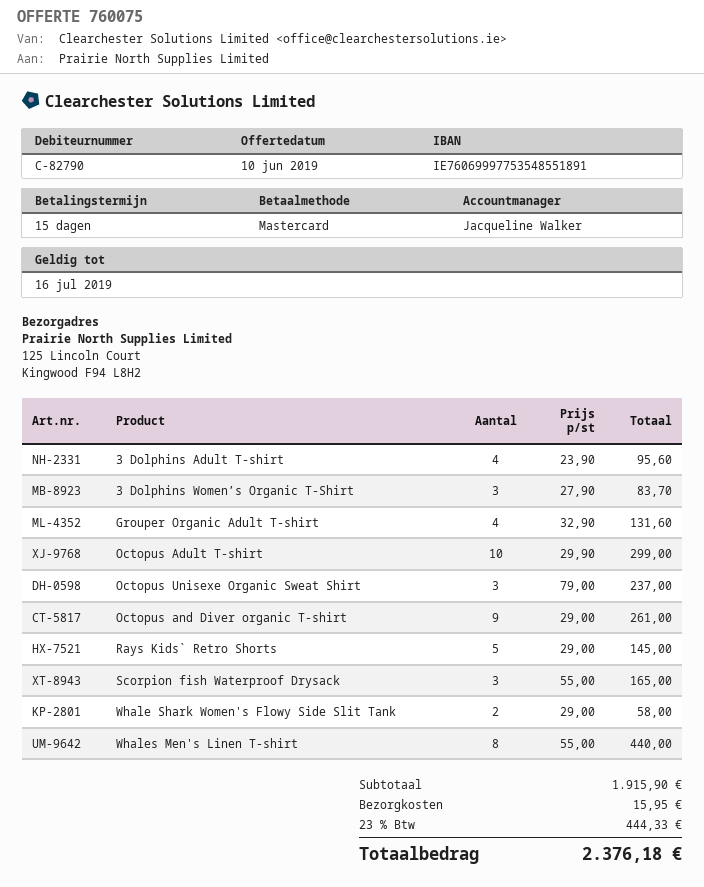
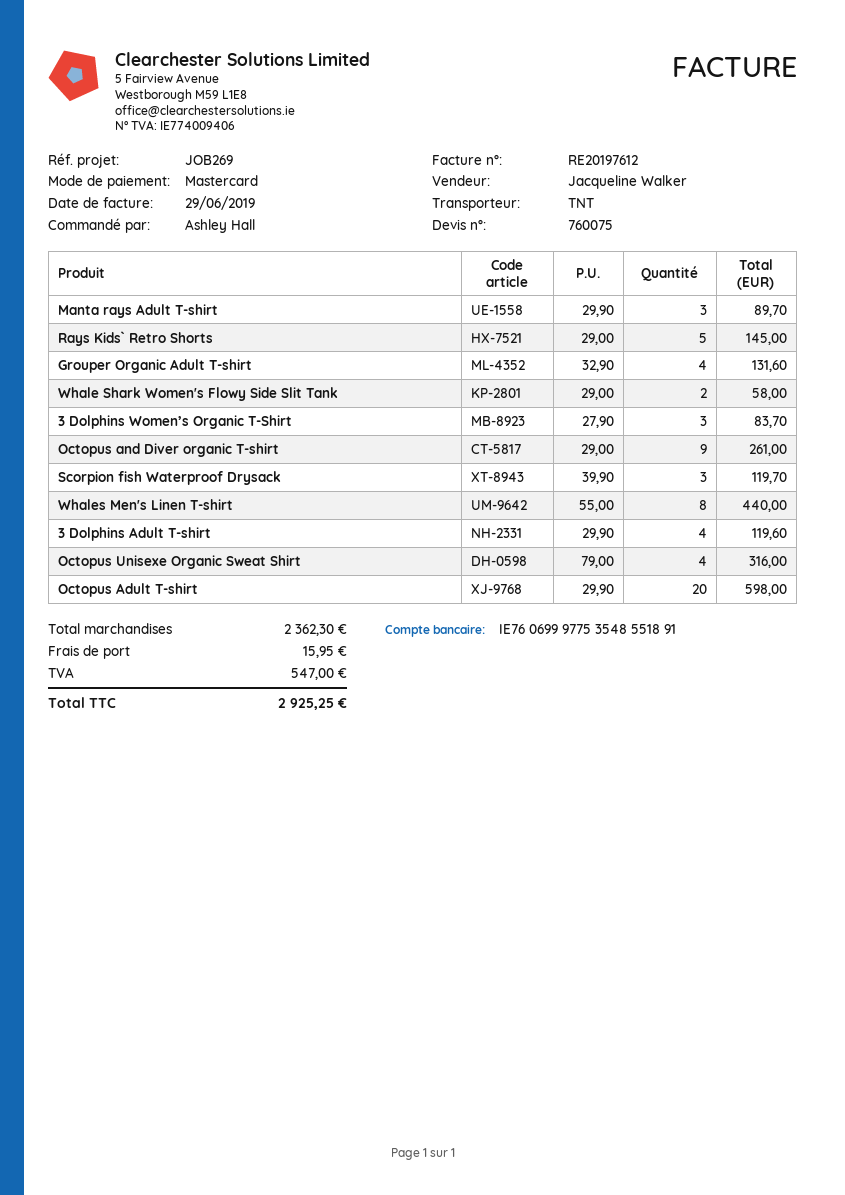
3 Dolphins Adult T-shirt: 4 x 23.90 = 95.60 -> 4 x 29.90 = 119.60
Octopus Adult T-shirt: 10 x 29.90 = 299.00 -> 20 x 29.90 = 598.00
Octopus Unisexe Organic Sweat Shirt: 3 x 79.00 = 237.00 -> 4 x 79.00 = 316.00
Scorpion fish Waterproof Drysack: 3 x 55.00 = 165.00 -> 3 x 39.90 = 119.70
Manta rays Adult T-shirt: none -> 3 x 29.90 = 89.70
subtotal: 1915.90 -> 2362.30
tax: 444.33 -> 547.00
total: 2376.18 -> 2925.25

